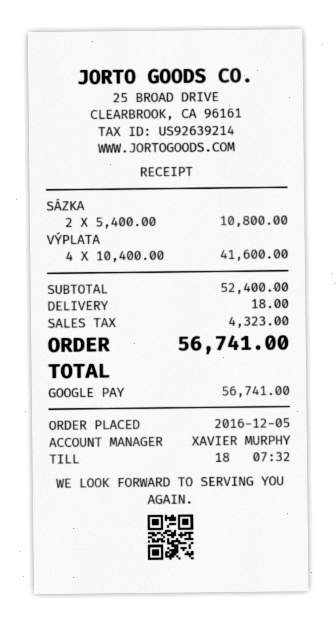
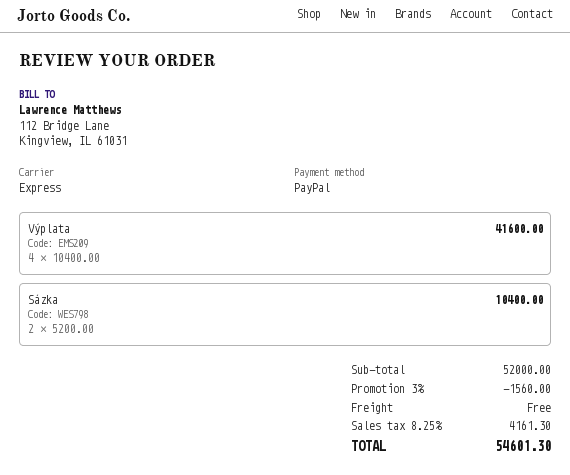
payment method: Google Pay -> PayPal
SÁZKA: 2 x 5400.00 = 10800.00 -> 2 x 5200.00 = 10400.00
subtotal: 52400.00 -> 52000.00
discount: none -> 3% = 1560.00
shipping: 18.00 -> 0.00
tax: 4323.00 -> 4161.30
total: 56741.00 -> 54601.30

